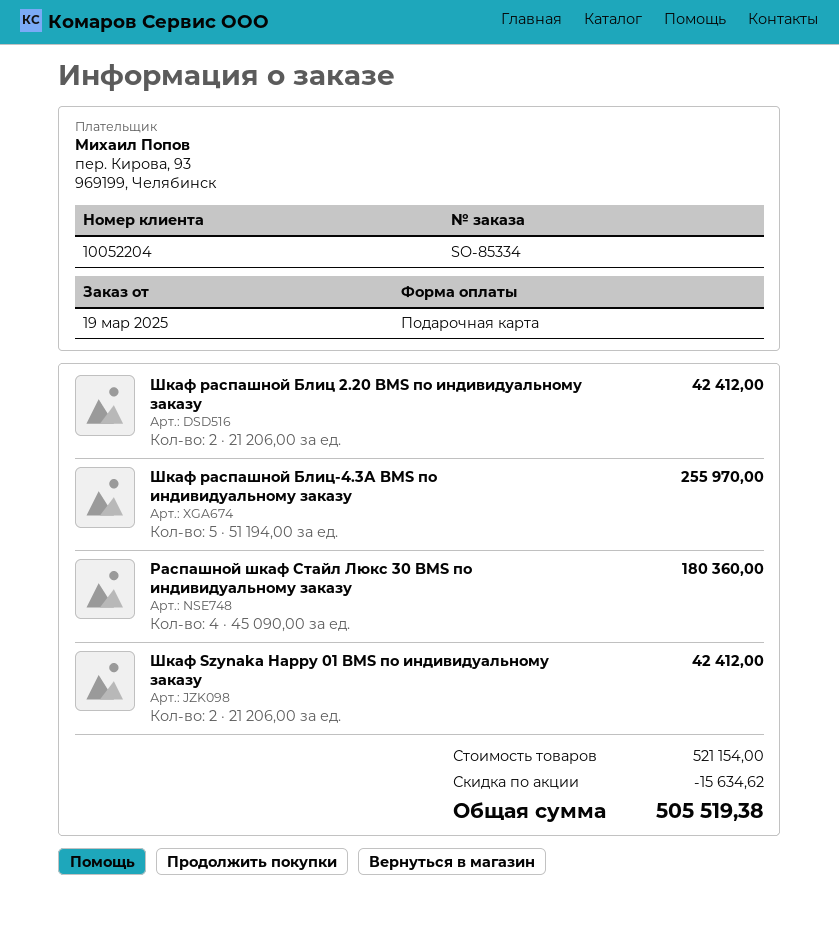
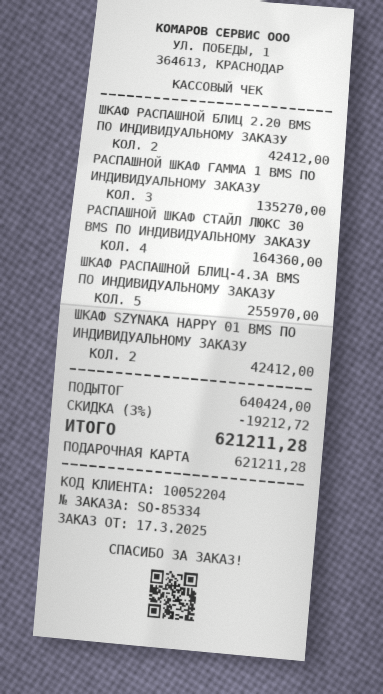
order date: 2025-03-19 -> 2025-03-17
Распашной шкаф Стайл Люкс 30 BMS по индивидуальному заказу: 4 for 180360.00 -> 4 for 164360.00
РАСПАШНОЙ ШКАФ ГАММА 1 BMS ПО ИНДИВИДУАЛЬНОМУ ЗАКАЗУ: none -> 3 for 135270.00
subtotal: 521154.00 -> 640424.00
discount: 15634.62 -> 19212.72
total: 505519.38 -> 621211.28

